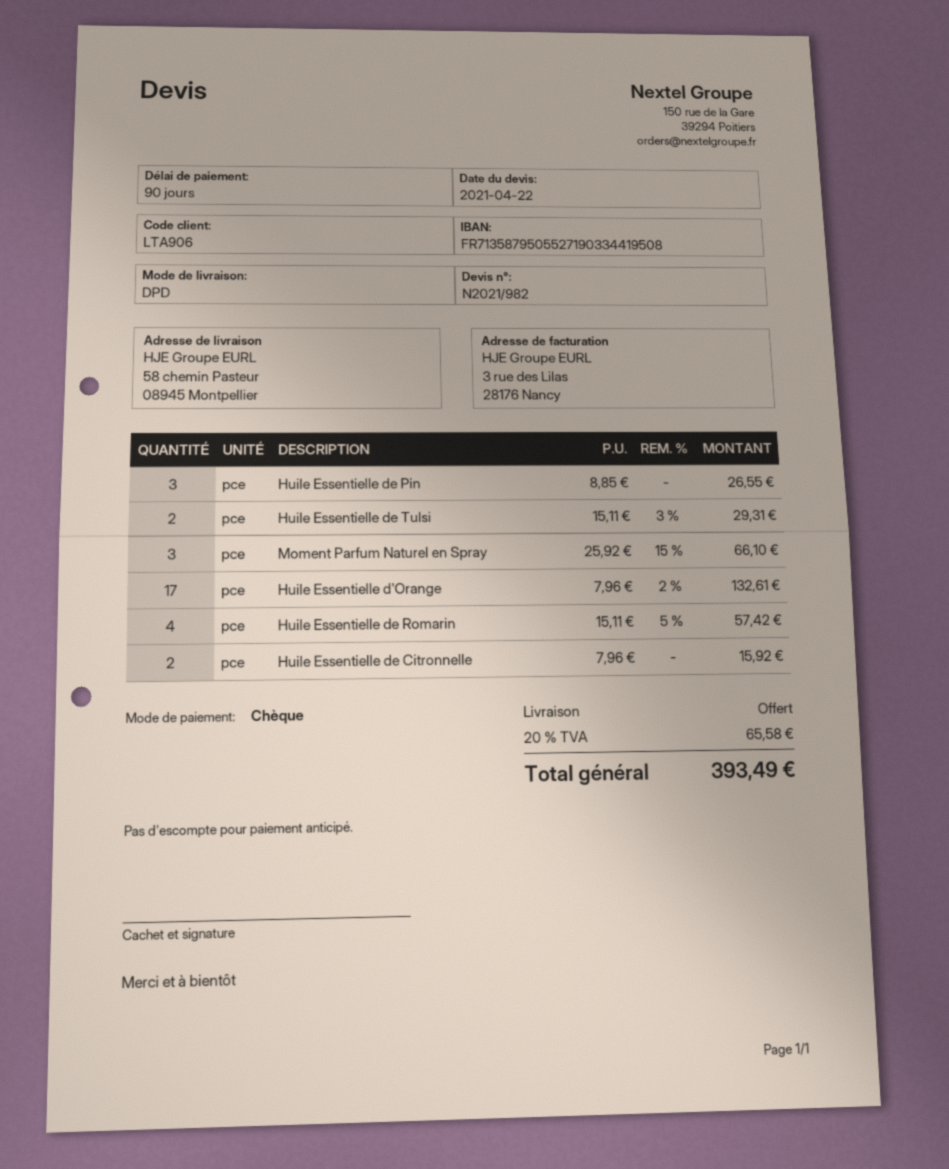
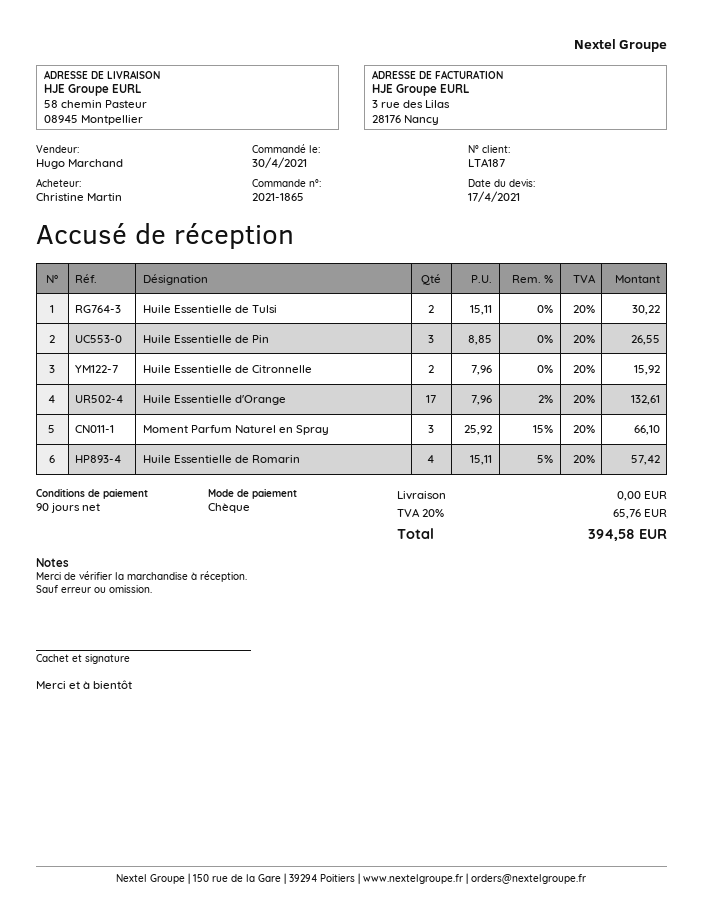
quote date: 2021-04-22 -> 2021-04-17
customer number: LTA906 -> LTA187
Huile Essentielle de Tulsi: 2 x 15.11 - 3% = 29.31 -> 2 x 15.11 = 30.22
tax: 20% = 65.58 -> 20% = 65.76
total: 393.49 -> 394.58

